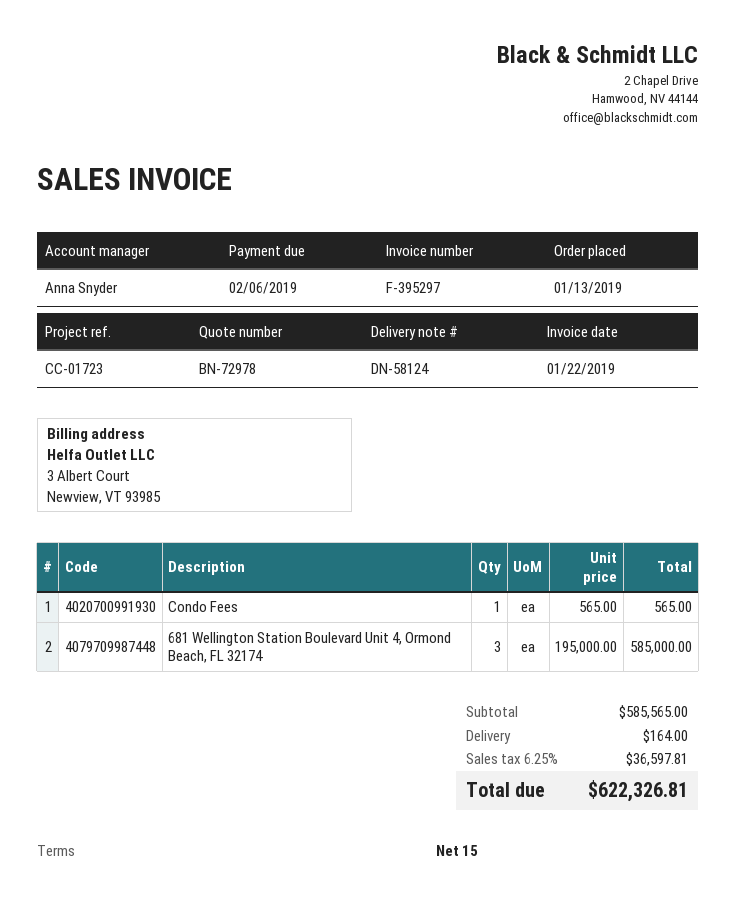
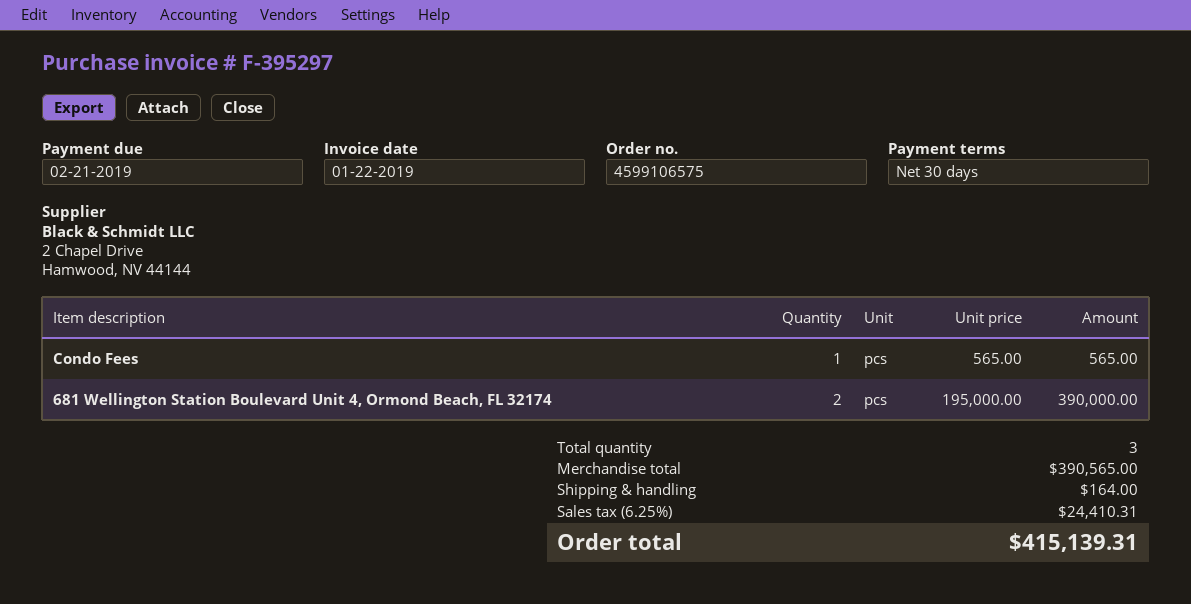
payment terms: 15 days -> 30 days
due date: 2019-02-06 -> 2019-02-21
681 Wellington Station Boulevard Unit 4, Ormond Beach, FL 32174: 3 x 195000.00 = 585000.00 -> 2 x 195000.00 = 390000.00
subtotal: 585565.00 -> 390565.00
tax: 6.25% = 36597.81 -> 6.25% = 24410.31
total: 622326.81 -> 415139.31

